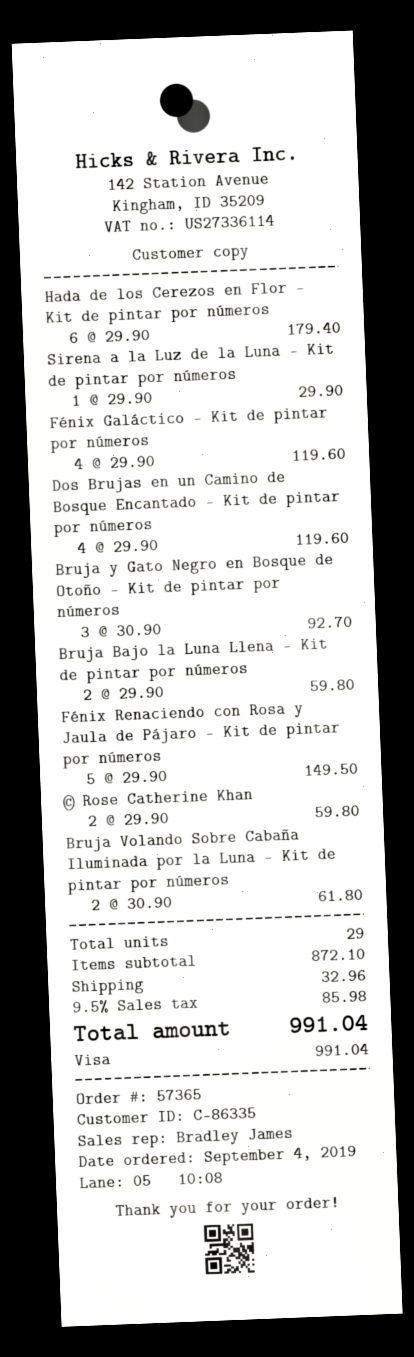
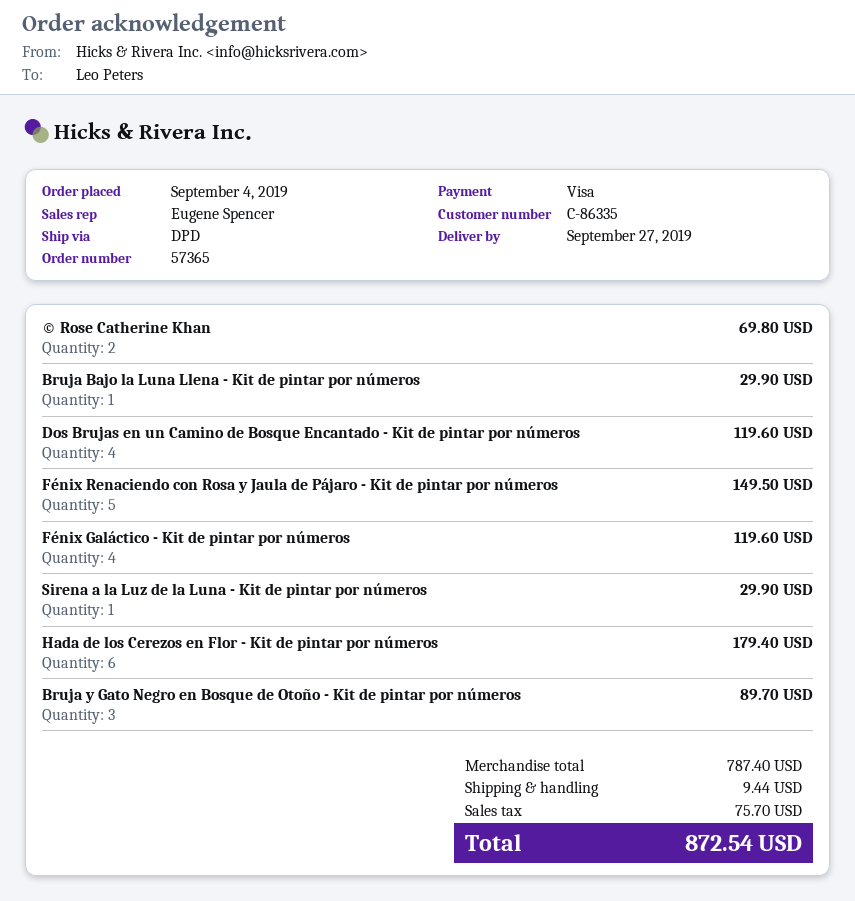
sales rep: Bradley James -> Eugene Spencer
Bruja y Gato Negro en Bosque de Otoño - Kit de pintar por números: 3 for 92.70 -> 3 for 89.70
Bruja Bajo la Luna Llena - Kit de pintar por números: 2 for 59.80 -> 1 for 29.90
© Rose Catherine Khan: 2 for 59.80 -> 2 for 69.80
Bruja Volando Sobre Cabaña Iluminada por la Luna - Kit de pintar por números: 2 for 61.80 -> none
subtotal: 872.10 -> 787.40
shipping: 32.96 -> 9.44
tax: 85.98 -> 75.70
total: 991.04 -> 872.54

